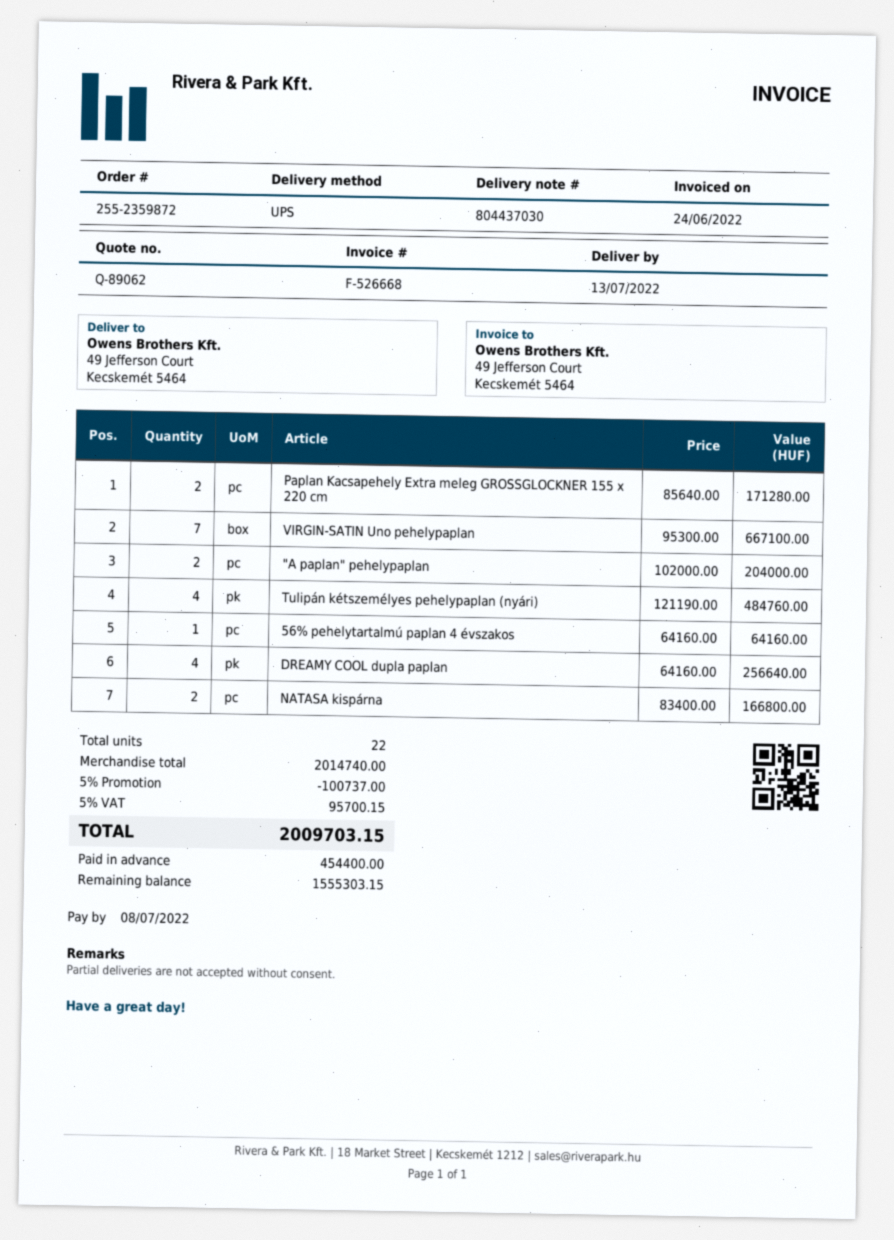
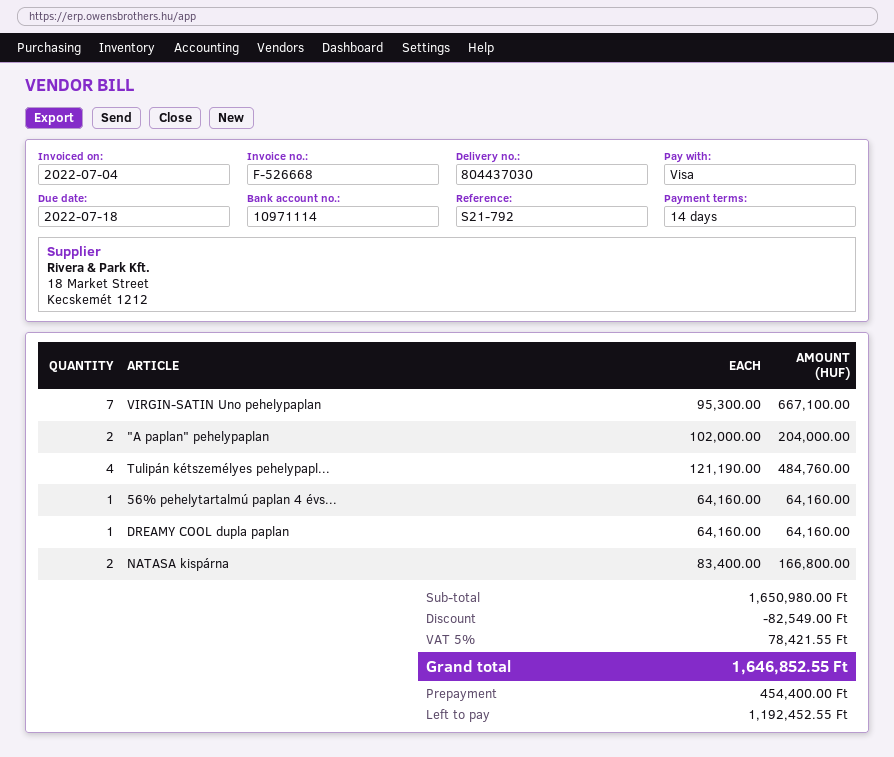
invoice date: 2022-06-24 -> 2022-07-04
due date: 2022-07-08 -> 2022-07-18
Paplan Kacsapehely Extra meleg GROSSGLOCKNER 155 x 220 cm: 2 x 85640.00 = 171280.00 -> none
DREAMY COOL dupla paplan: 4 x 64160.00 = 256640.00 -> 1 x 64160.00 = 64160.00
subtotal: 2014740.00 -> 1650980.00
discount: 100737.00 -> 82549.00
tax: 5% = 95700.15 -> 5% = 78421.55
total: 2009703.15 -> 1646852.55
balance: 1555303.15 -> 1192452.55

